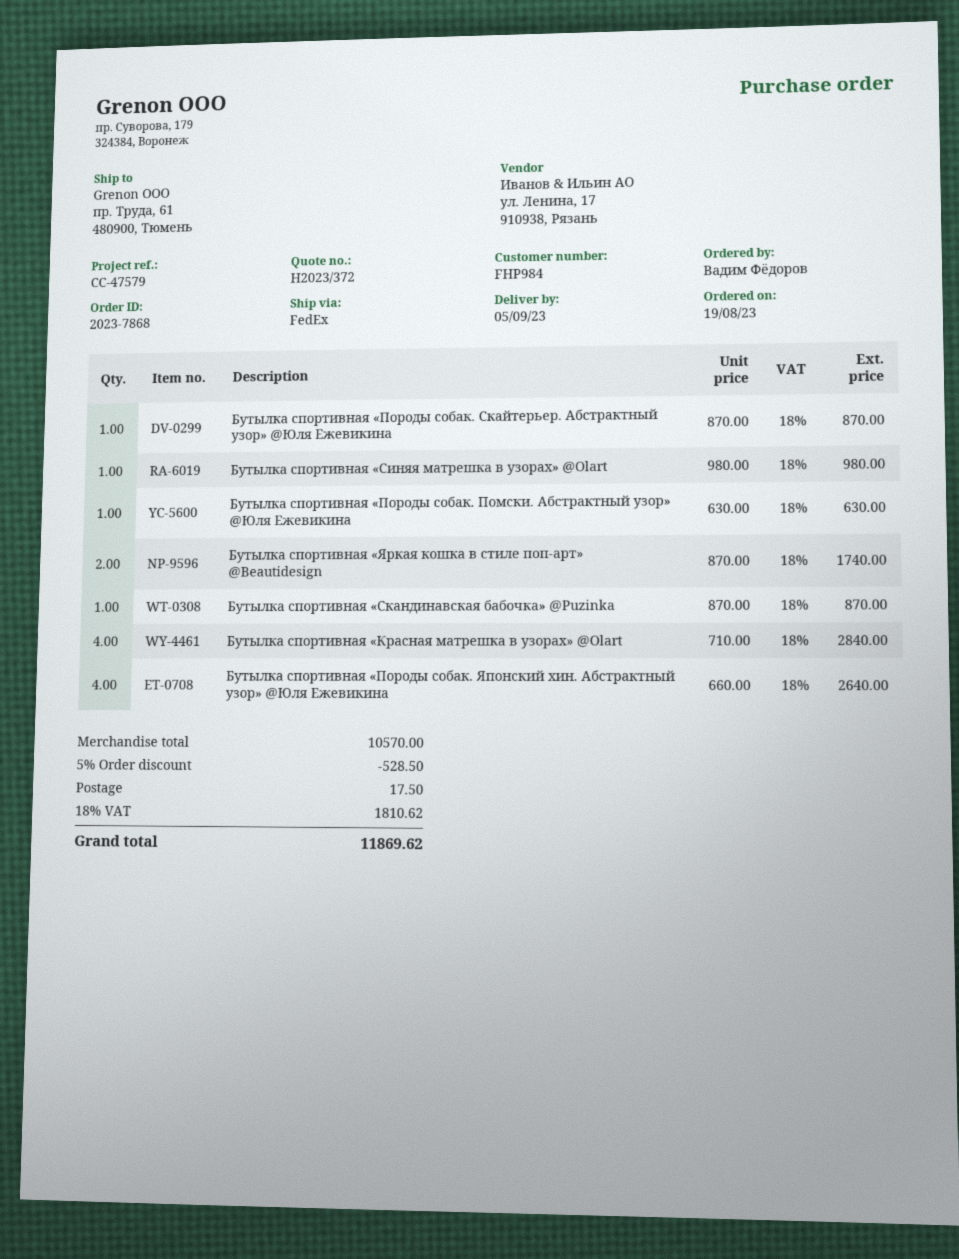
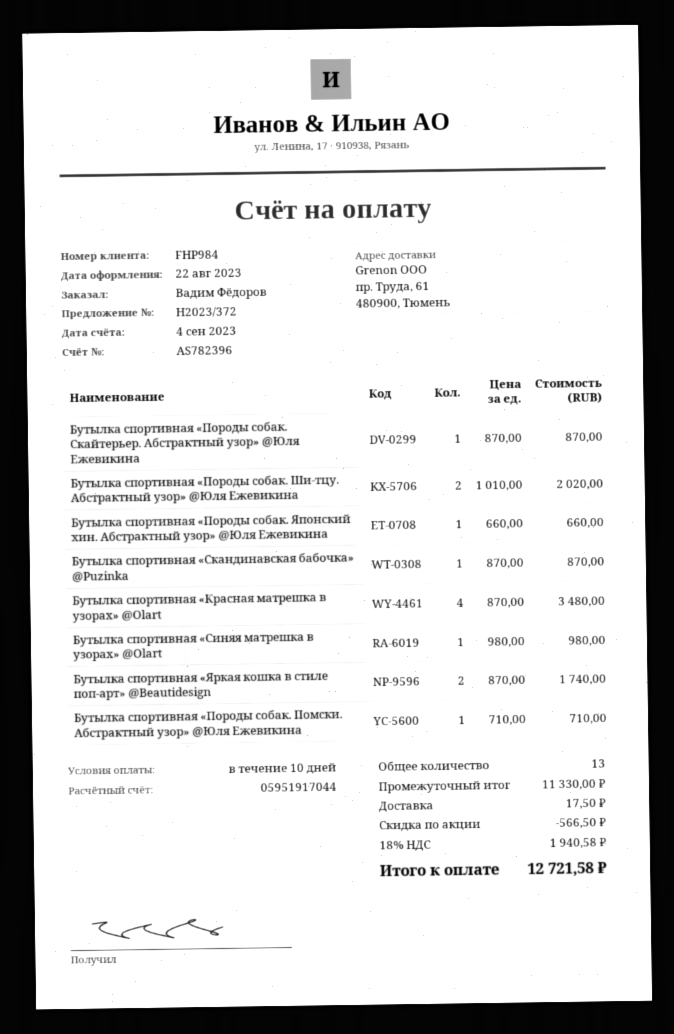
order date: 2023-08-19 -> 2023-08-22
Бутылка спортивная «Породы собак. Помски. Абстрактный узор» @Юля Ежевикина: 1 x 630.00 = 630.00 -> 1 x 710.00 = 710.00
Бутылка спортивная «Красная матрешка в узорах» @Olart: 4 x 710.00 = 2840.00 -> 4 x 870.00 = 3480.00
Бутылка спортивная «Породы собак. Японский хин. Абстрактный узор» @Юля Ежевикина: 4 x 660.00 = 2640.00 -> 1 x 660.00 = 660.00
Бутылка спортивная «Породы собак. Ши-тцу. Абстрактный узор» @Юля Ежевикина: none -> 2 x 1010.00 = 2020.00
subtotal: 10570.00 -> 11330.00
discount: 528.50 -> 566.50
tax: 18% = 1810.62 -> 18% = 1940.58
total: 11869.62 -> 12721.58

